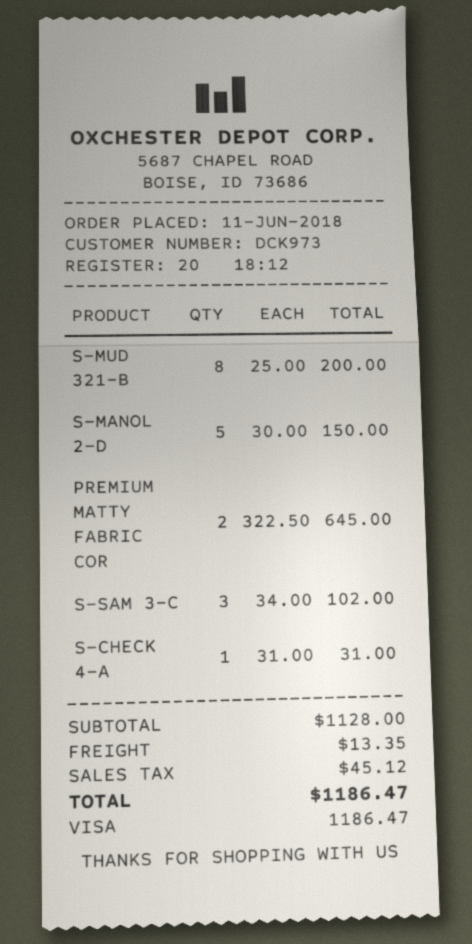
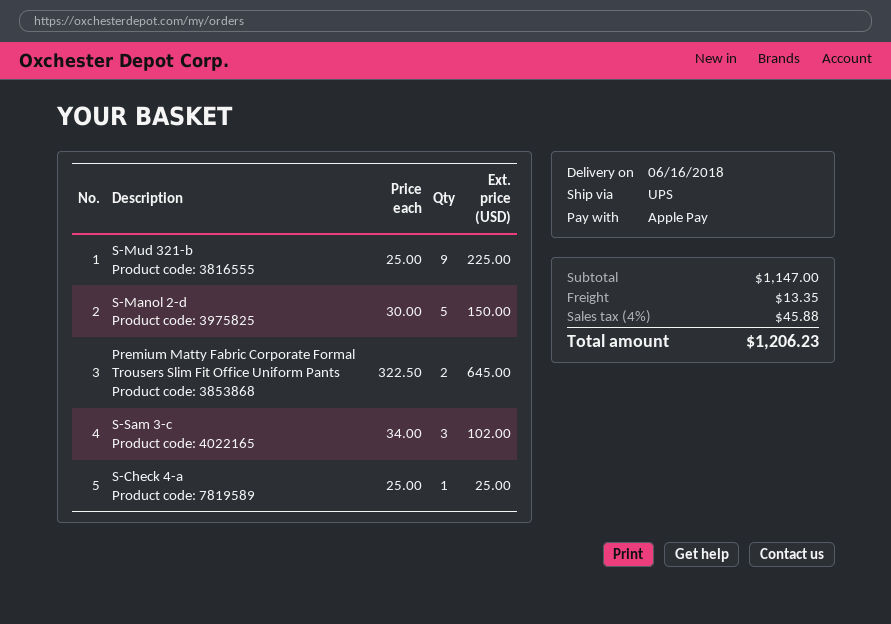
payment method: Visa -> Apple Pay
S-MUD 321-B: 8 x 25.00 = 200.00 -> 9 x 25.00 = 225.00
S-CHECK 4-A: 1 x 31.00 = 31.00 -> 1 x 25.00 = 25.00
subtotal: 1128.00 -> 1147.00
tax: 45.12 -> 45.88
total: 1186.47 -> 1206.23

